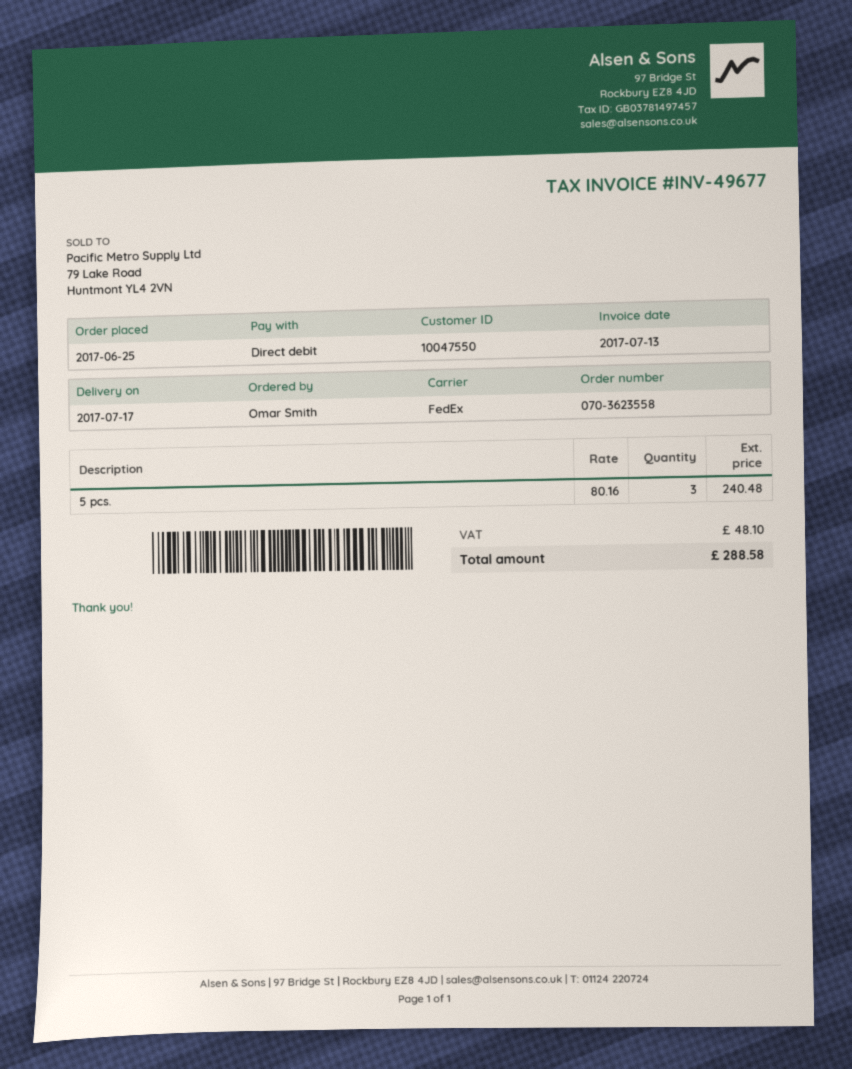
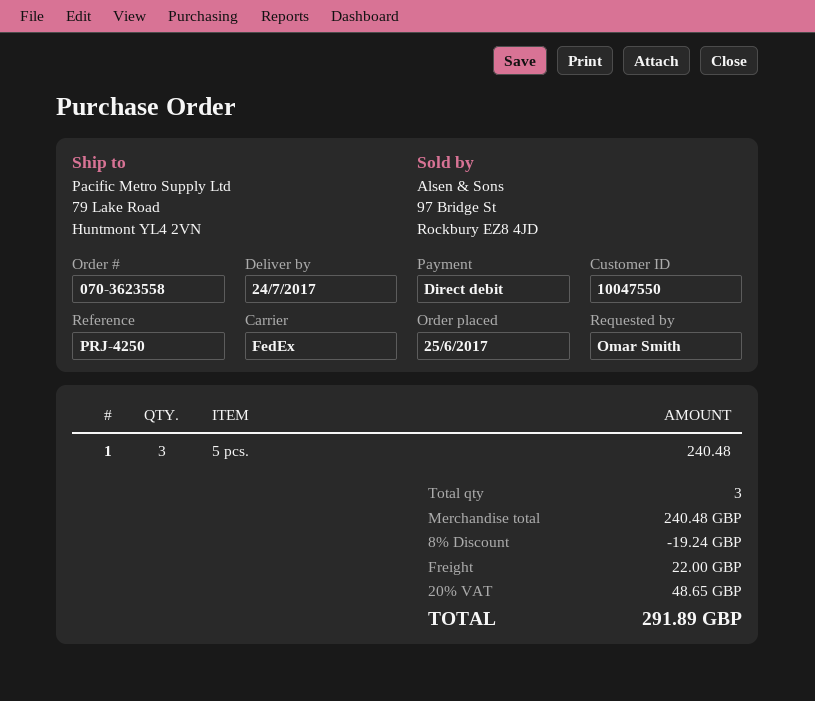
delivery date: 2017-07-17 -> 2017-07-24
discount: none -> 8% = 19.24
shipping: none -> 22.00
tax: 48.10 -> 48.65
total: 288.58 -> 291.89

